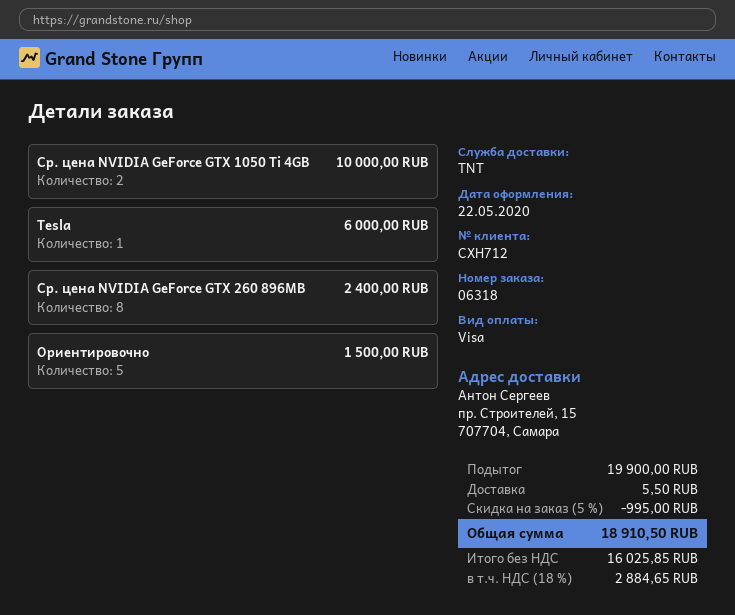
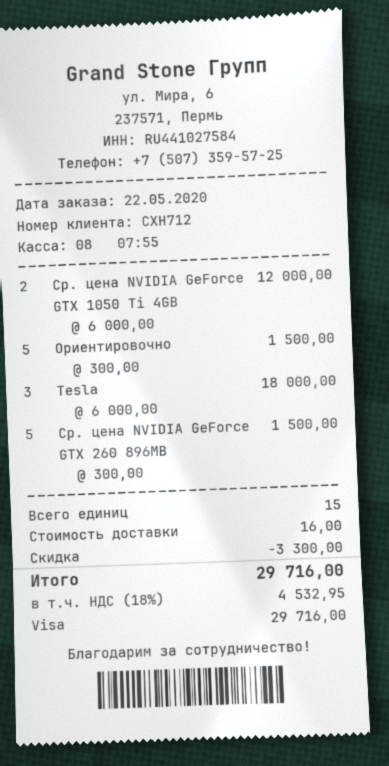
Ср. цена NVIDIA GeForce GTX 1050 Ti 4GB: 2 for 10000.00 -> 2 for 12000.00
Tesla: 1 for 6000.00 -> 3 for 18000.00
Ср. цена NVIDIA GeForce GTX 260 896MB: 8 for 2400.00 -> 5 for 1500.00
discount: 995.00 -> 3300.00
shipping: 5.50 -> 16.00
tax: 18% = 2884.65 -> 18% = 4532.95
total: 18910.50 -> 29716.00

